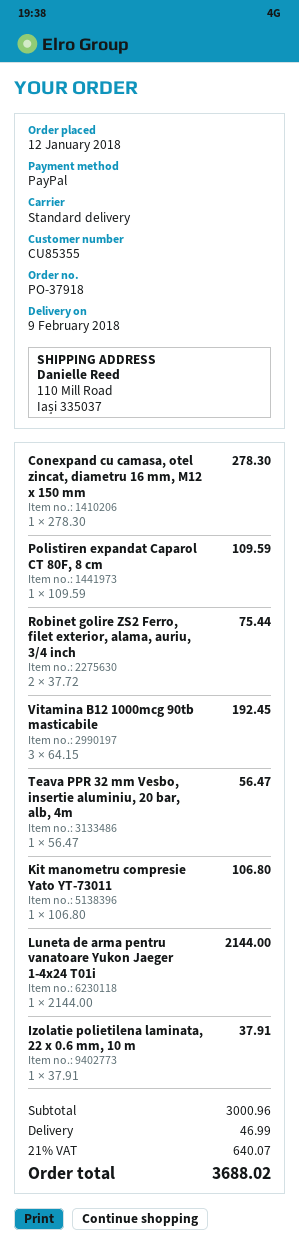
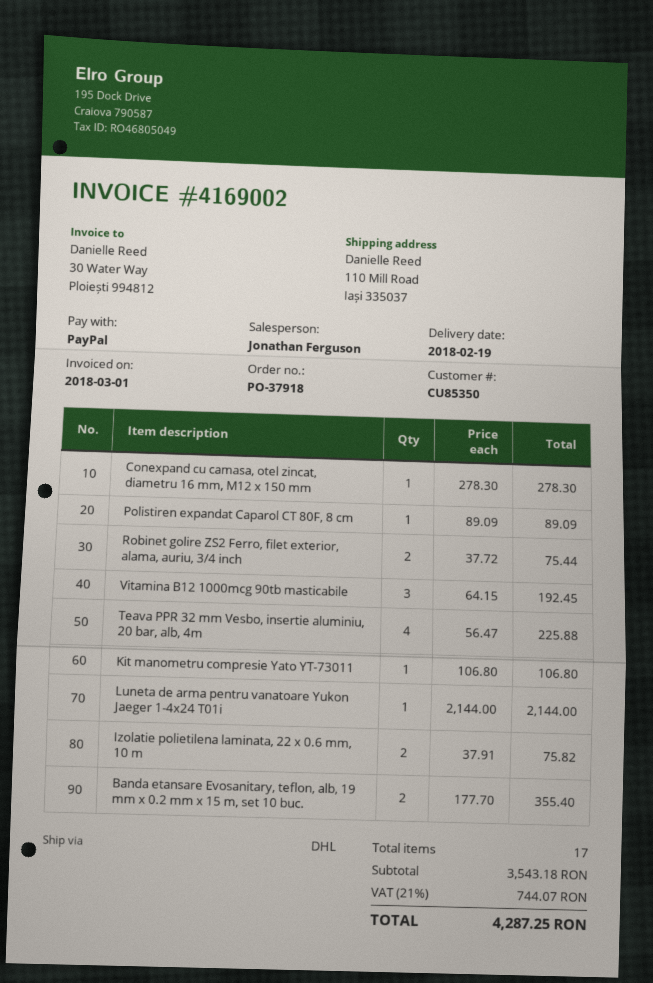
delivery date: 2018-02-09 -> 2018-02-19
customer number: CU85355 -> CU85350
shipping method: standard -> DHL
Polistiren expandat Caparol CT 80F, 8 cm: 1 x 109.59 = 109.59 -> 1 x 89.09 = 89.09
Teava PPR 32 mm Vesbo, insertie aluminiu, 20 bar, alb, 4m: 1 x 56.47 = 56.47 -> 4 x 56.47 = 225.88
Izolatie polietilena laminata, 22 x 0.6 mm, 10 m: 1 x 37.91 = 37.91 -> 2 x 37.91 = 75.82
Banda etansare Evosanitary, teflon, alb, 19 mm x 0.2 mm x 15 m, set 10 buc.: none -> 2 x 177.70 = 355.40
subtotal: 3000.96 -> 3543.18
shipping: 46.99 -> none
tax: 21% = 640.07 -> 21% = 744.07
total: 3688.02 -> 4287.25

